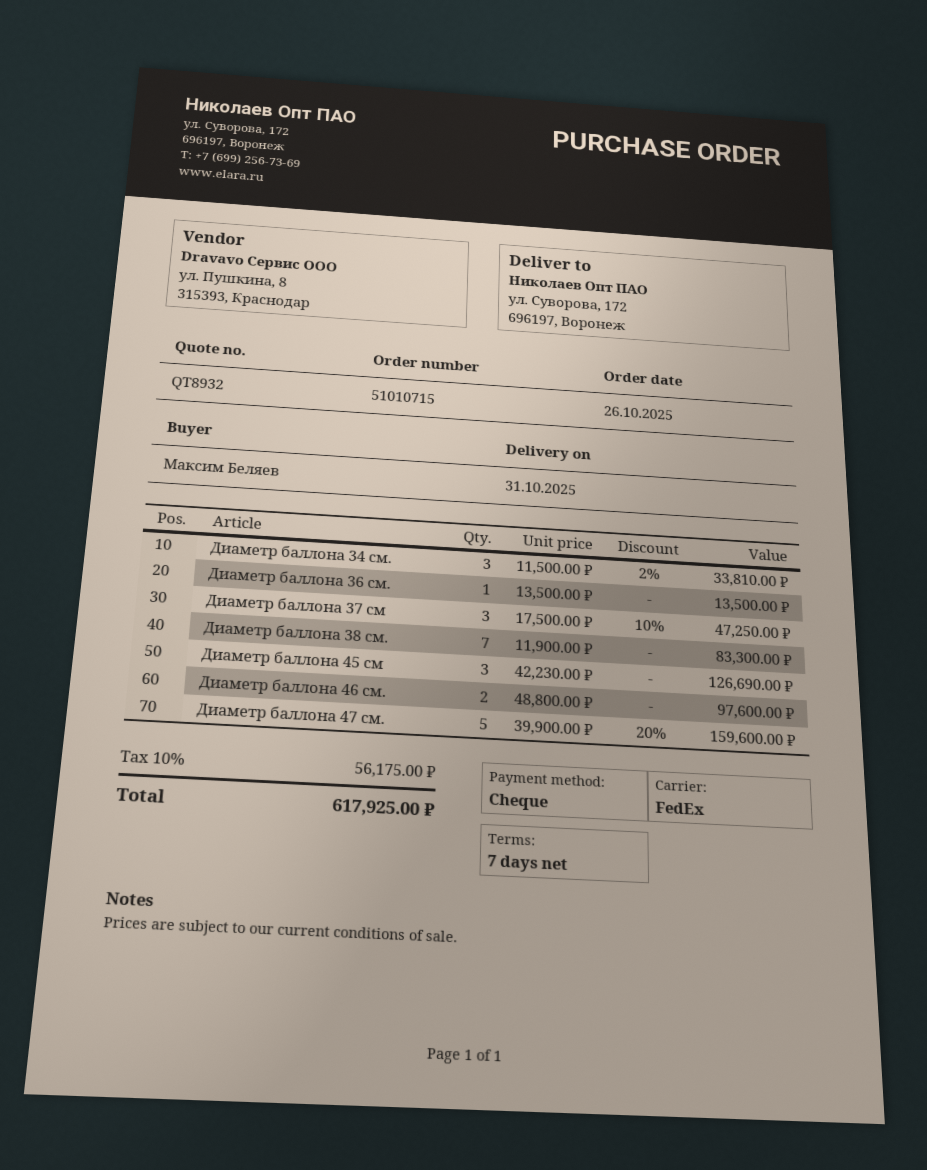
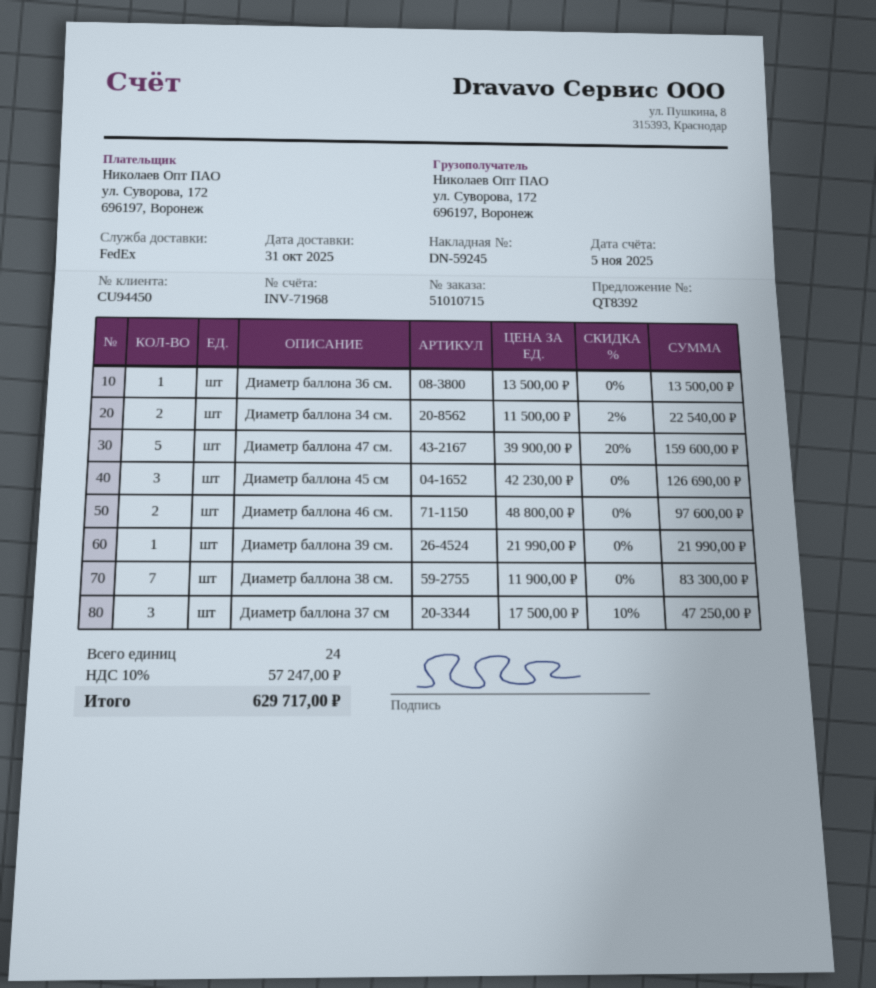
quote number: QT8932 -> QT8392
Диаметр баллона 34 см.: 3 x 11500.00 - 2% = 33810.00 -> 2 x 11500.00 - 2% = 22540.00
Диаметр баллона 39 см.: none -> 1 x 21990.00 = 21990.00
tax: 10% = 56175.00 -> 10% = 57247.00
total: 617925.00 -> 629717.00

